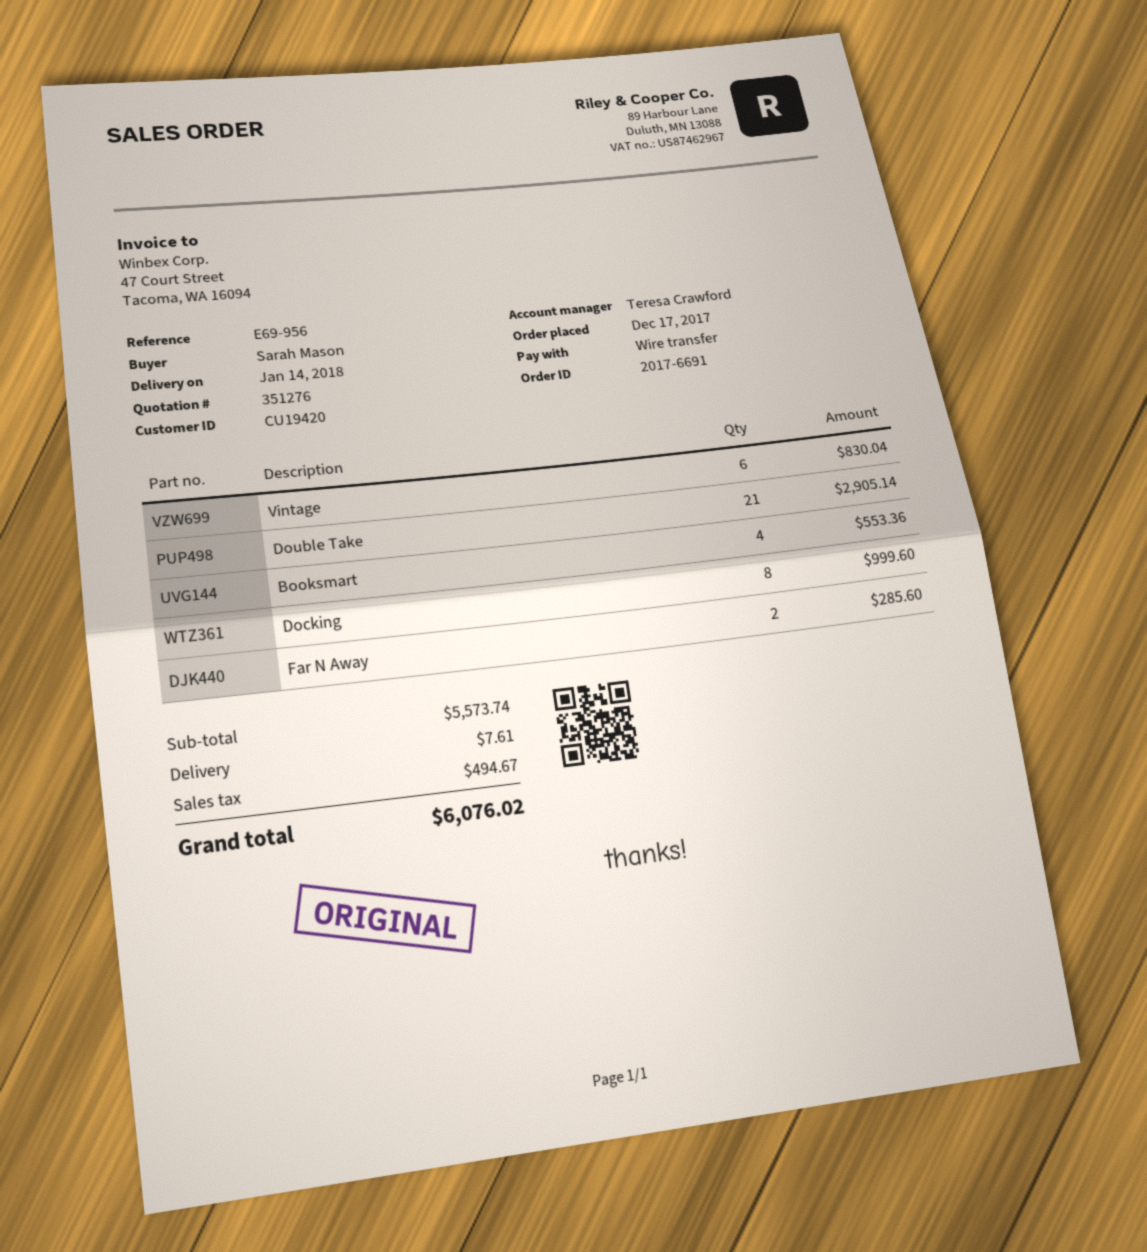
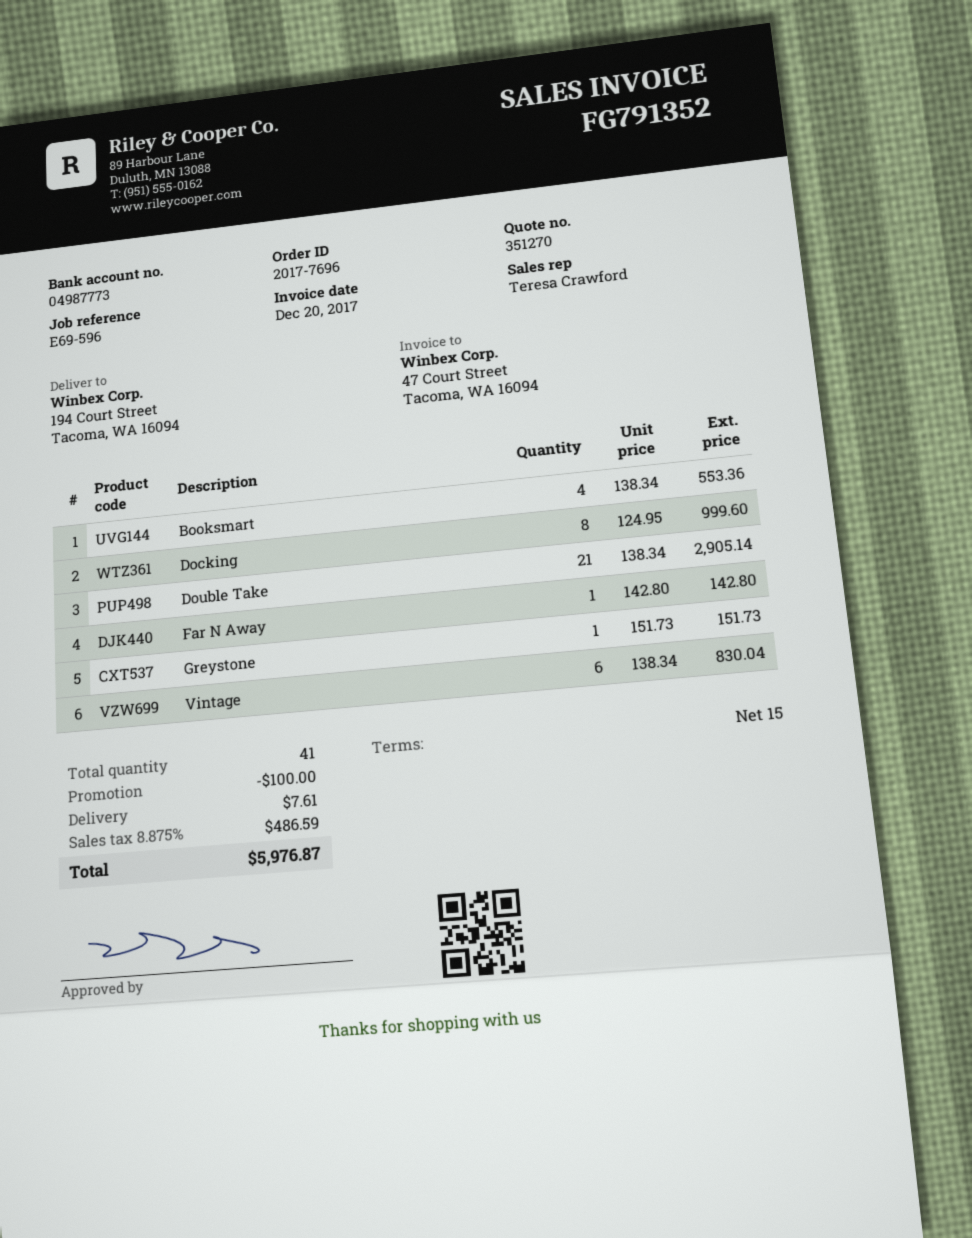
quote number: 351276 -> 351270
order number: 2017-6691 -> 2017-7696
reference: E69-956 -> E69-596
Far N Away: 2 for 285.60 -> 1 for 142.80
Greystone: none -> 1 for 151.73
discount: none -> 100.00
tax: 494.67 -> 486.59
total: 6076.02 -> 5976.87

